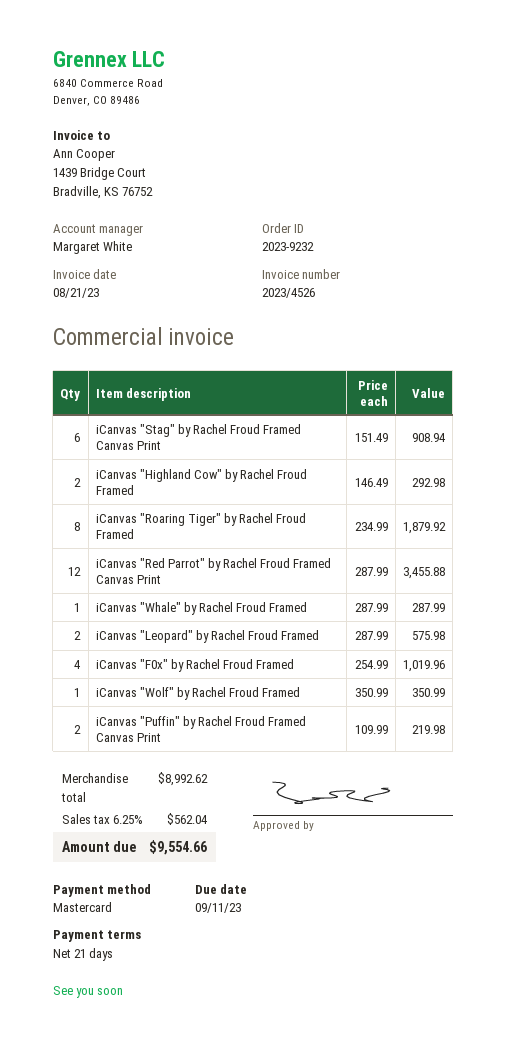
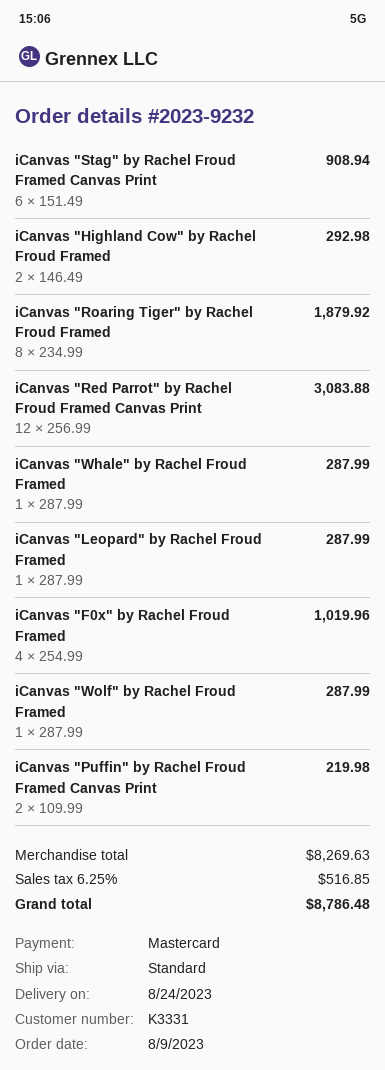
iCanvas "Red Parrot" by Rachel Froud Framed Canvas Print: 12 x 287.99 = 3455.88 -> 12 x 256.99 = 3083.88
iCanvas "Leopard" by Rachel Froud Framed: 2 x 287.99 = 575.98 -> 1 x 287.99 = 287.99
iCanvas "Wolf" by Rachel Froud Framed: 1 x 350.99 = 350.99 -> 1 x 287.99 = 287.99
subtotal: 8992.62 -> 8269.63
tax: 6.25% = 562.04 -> 6.25% = 516.85
total: 9554.66 -> 8786.48

